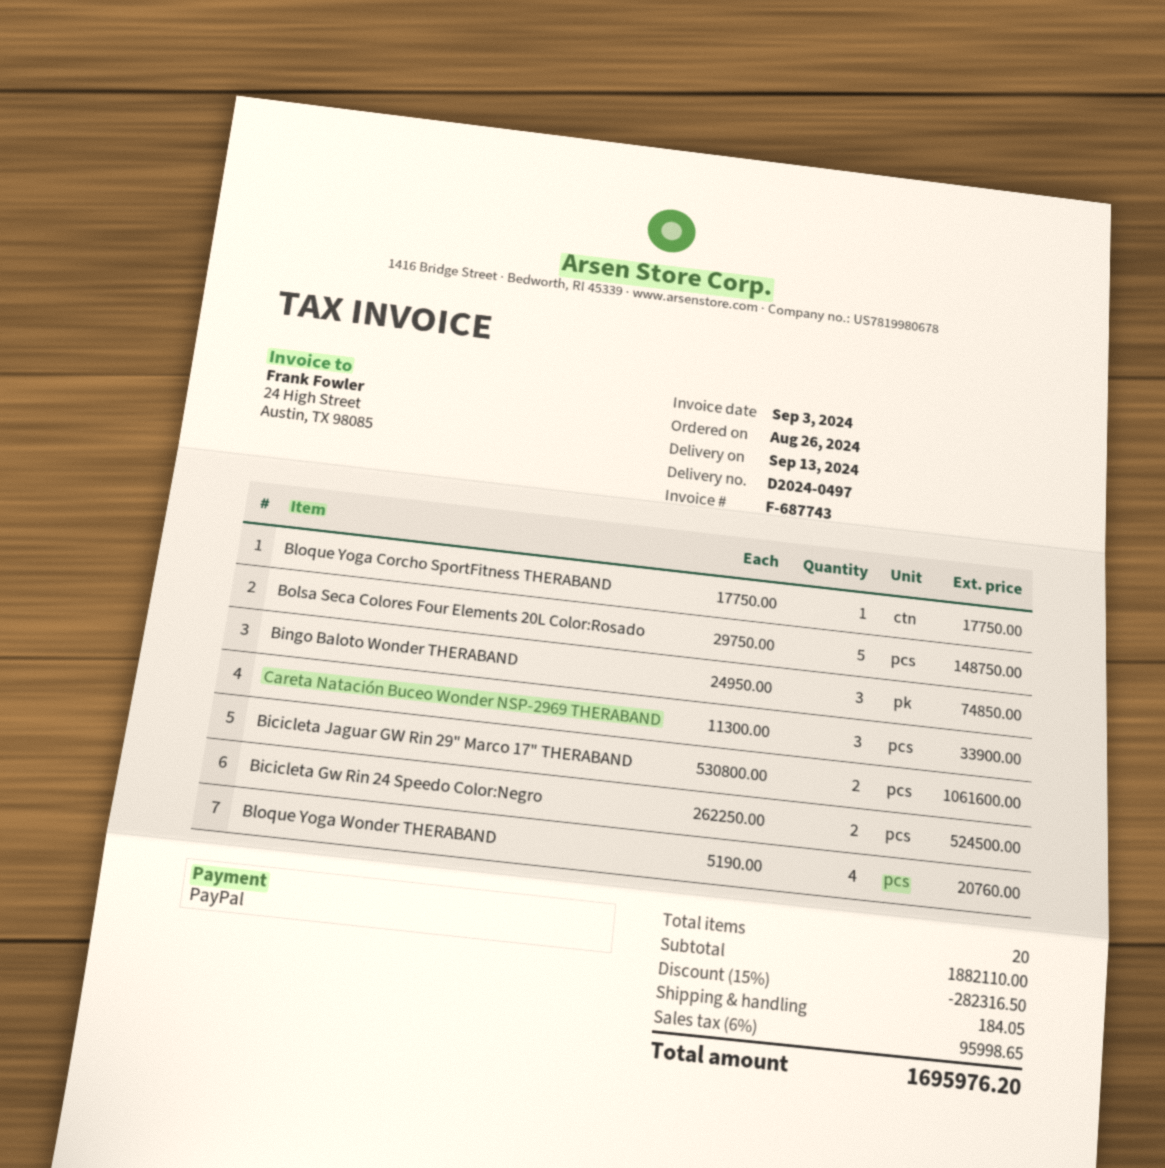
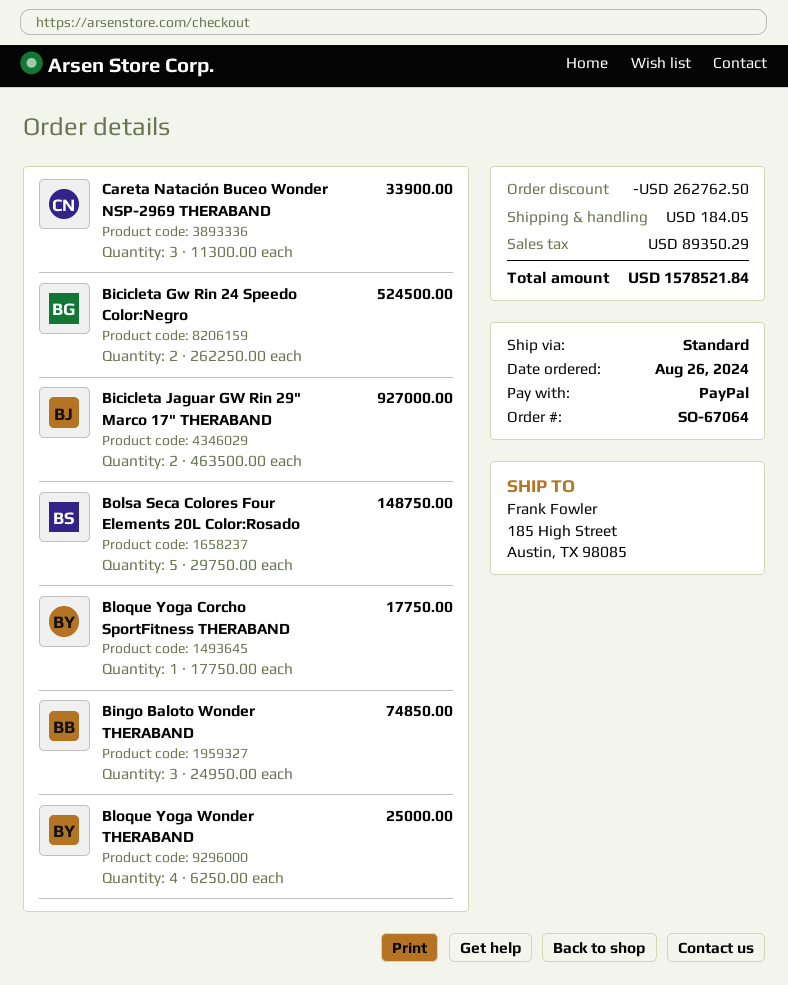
Bicicleta Jaguar GW Rin 29" Marco 17" THERABAND: 2 x 530800.00 = 1061600.00 -> 2 x 463500.00 = 927000.00
Bloque Yoga Wonder THERABAND: 4 x 5190.00 = 20760.00 -> 4 x 6250.00 = 25000.00
discount: 282316.50 -> 262762.50
tax: 95998.65 -> 89350.29
total: 1695976.20 -> 1578521.84

